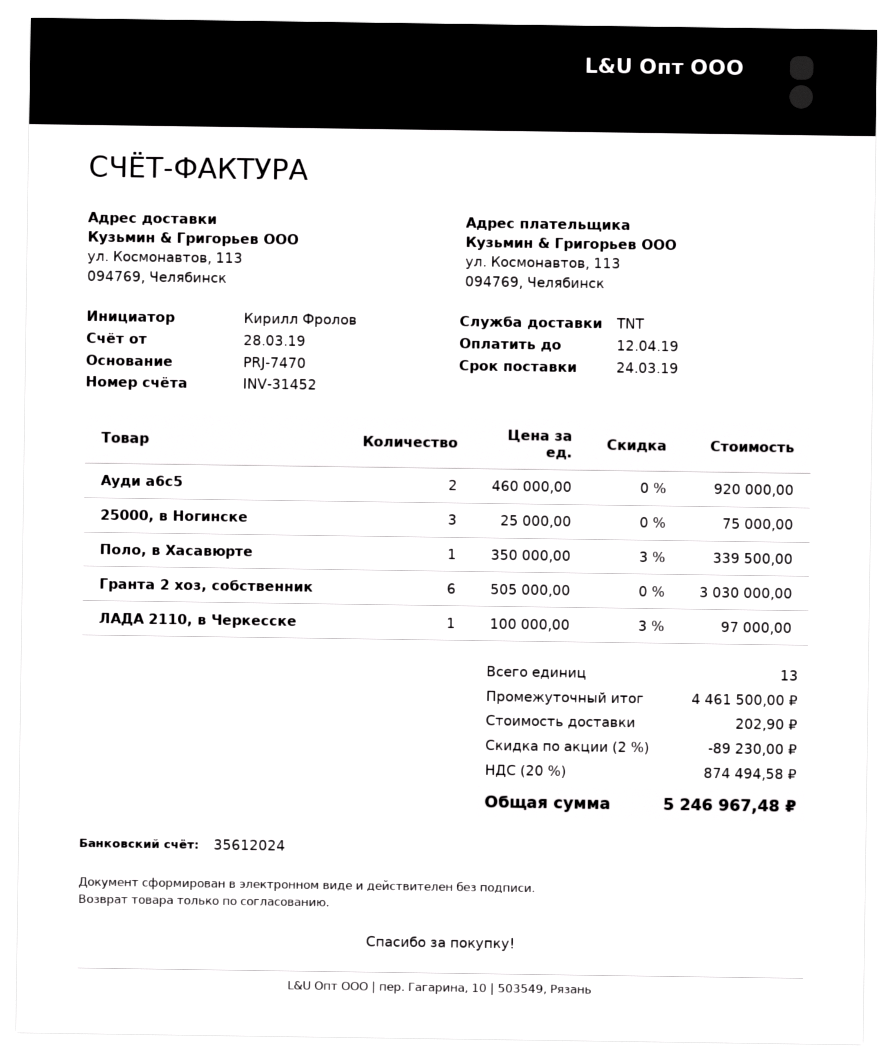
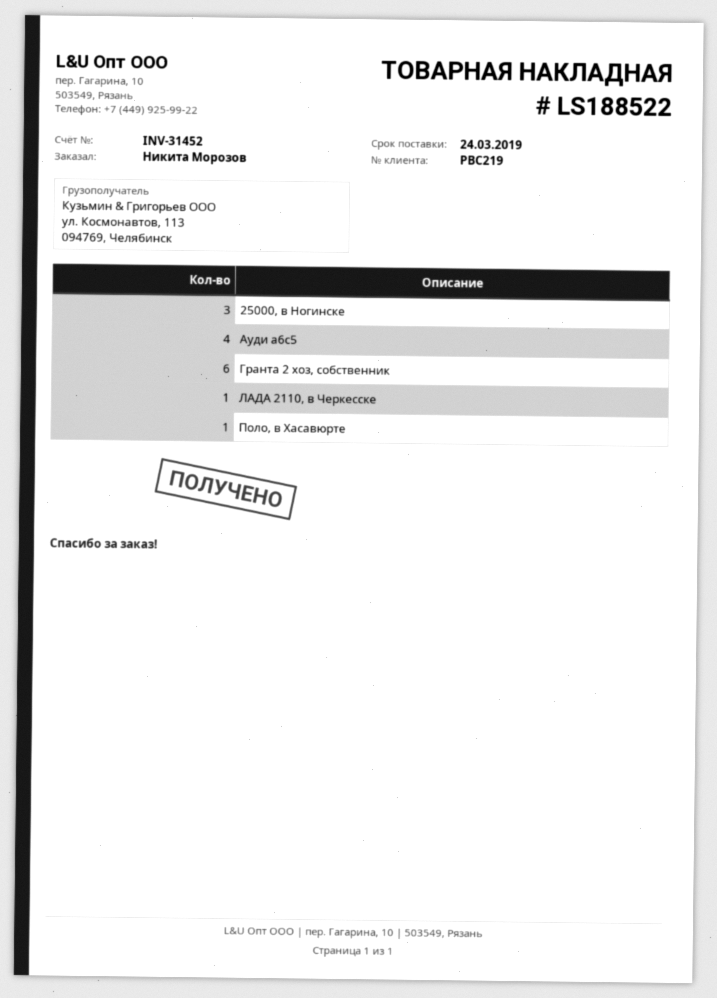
ordered by: Кирилл Фролов -> Никита Морозов
Ауди а6с5: 2 -> 4

